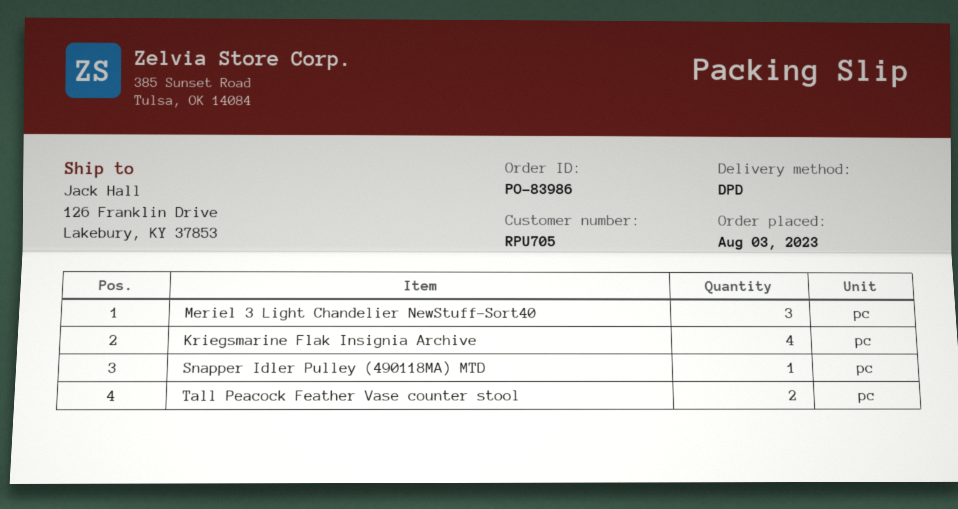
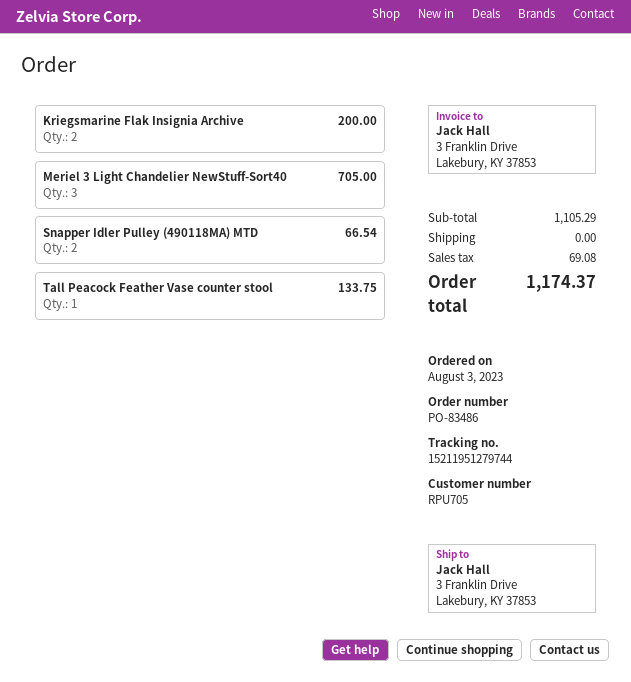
order number: PO-83986 -> PO-83486
ship to: 126 Franklin Drive, Lakebury, KY 37853 -> 3 Franklin Drive, Lakebury, KY 37853
Kriegsmarine Flak Insignia Archive: 4 -> 2
Snapper Idler Pulley (490118MA) MTD: 1 -> 2
Tall Peacock Feather Vase counter stool: 2 -> 1

